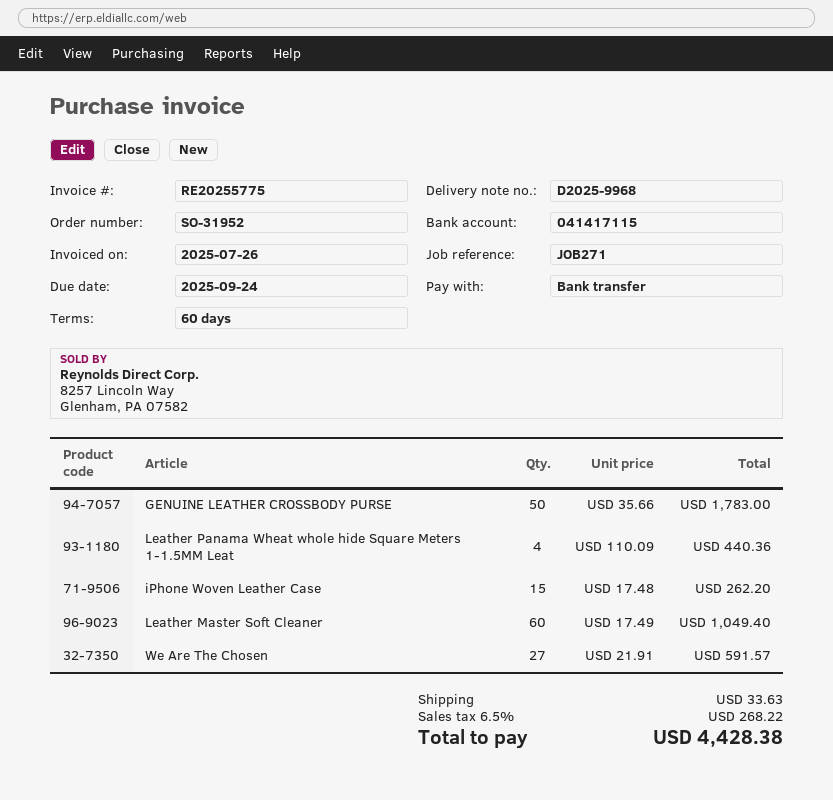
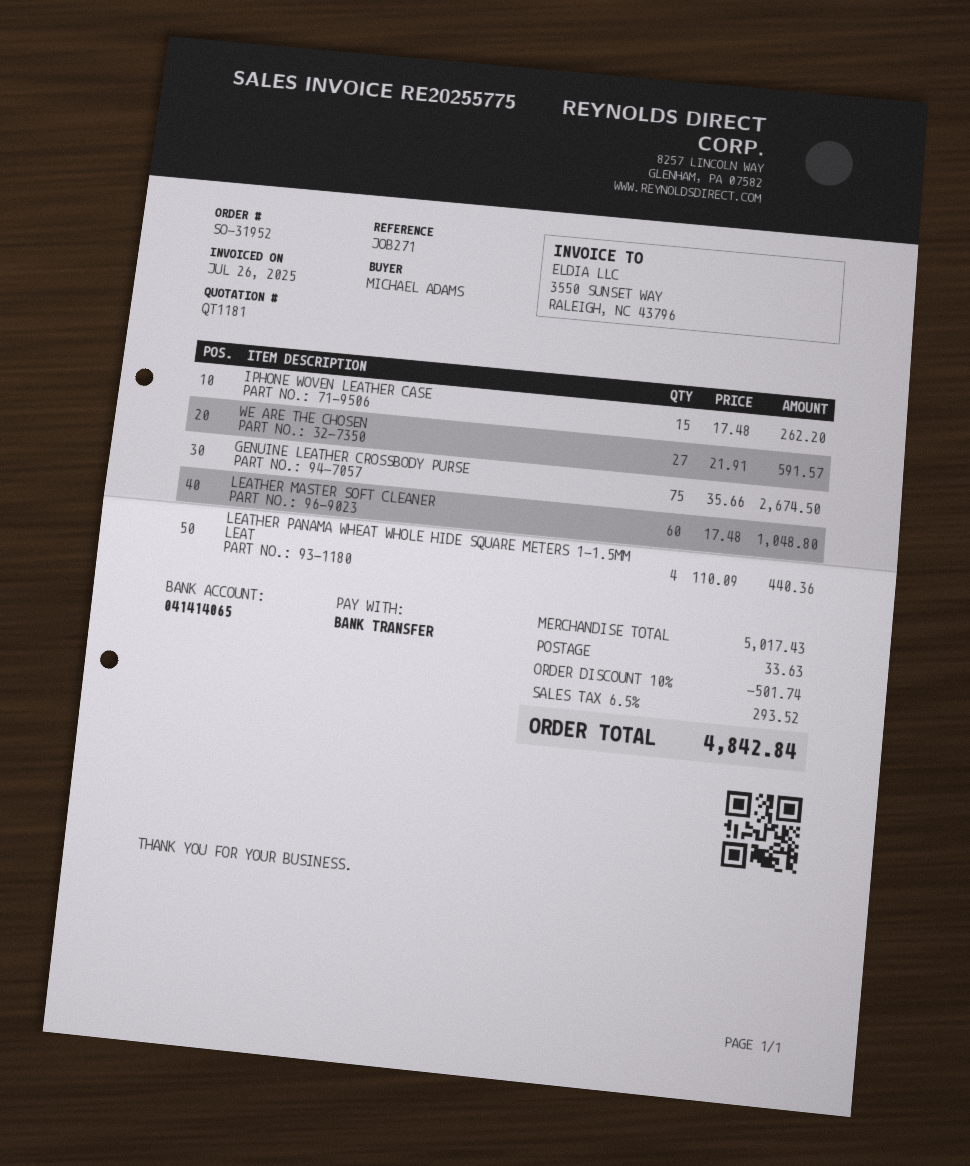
bank account: 041417115 -> 041414065
GENUINE LEATHER CROSSBODY PURSE: 50 x 35.66 = 1783.00 -> 75 x 35.66 = 2674.50
Leather Master Soft Cleaner: 60 x 17.49 = 1049.40 -> 60 x 17.48 = 1048.80
discount: none -> 10% = 501.74
tax: 6.5% = 268.22 -> 6.5% = 293.52
total: 4428.38 -> 4842.84

